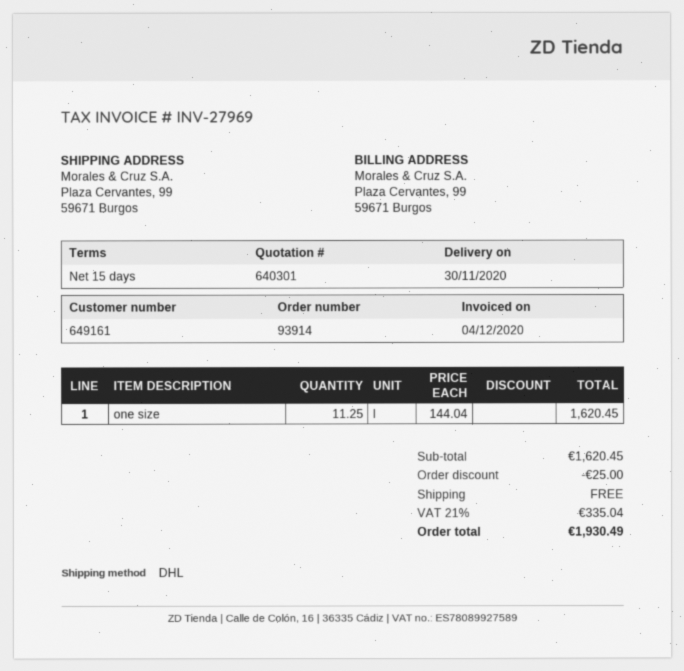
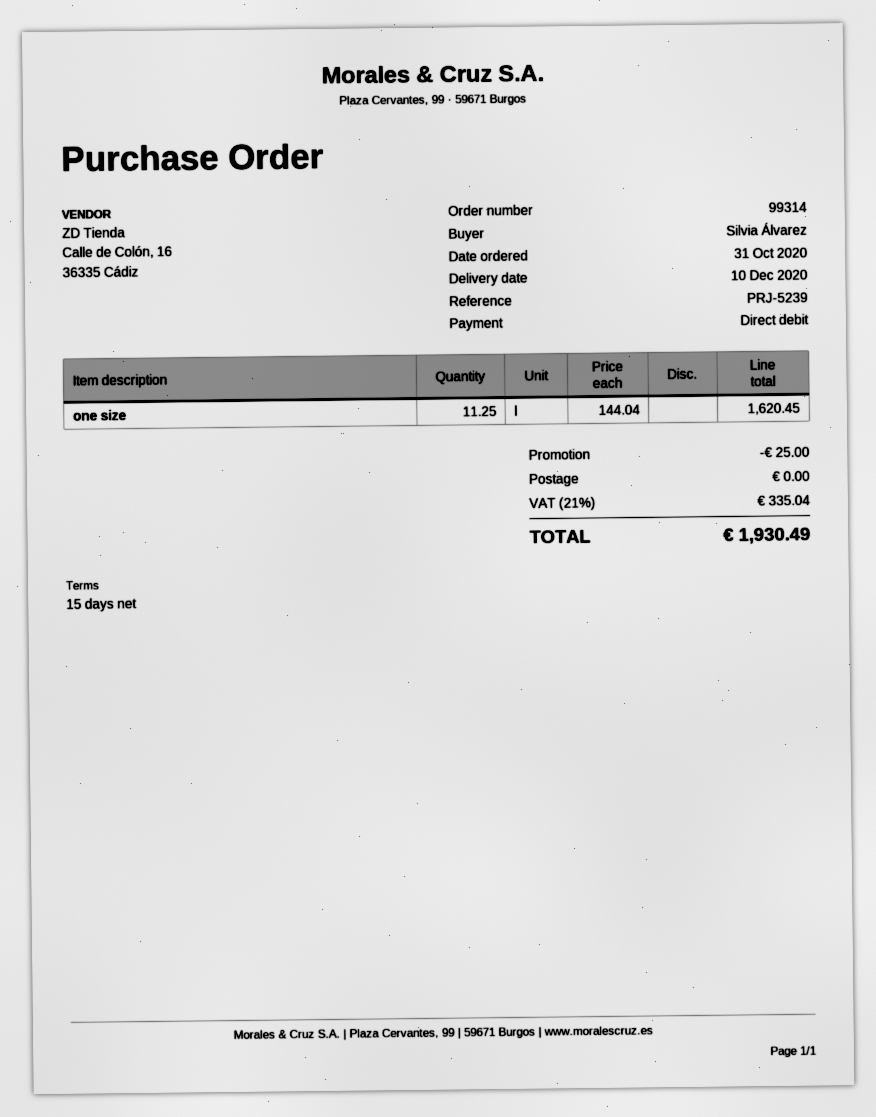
order number: 93914 -> 99314
delivery date: 2020-11-30 -> 2020-12-10

